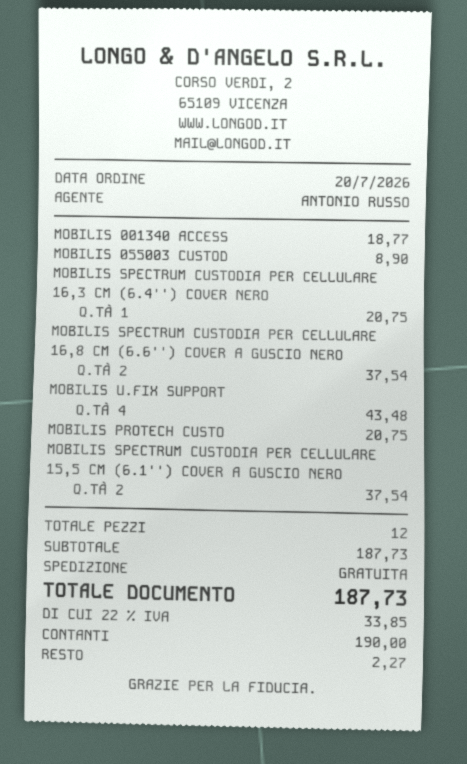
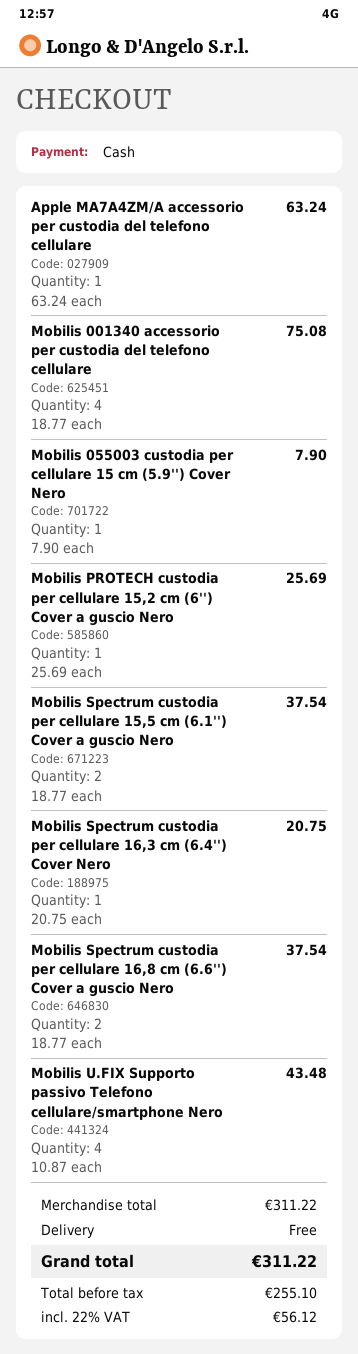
MOBILIS 001340 ACCESS: 1 for 18.77 -> 4 for 75.08
MOBILIS 055003 CUSTOD: 1 for 8.90 -> 1 for 7.90
MOBILIS PROTECH CUSTO: 1 for 20.75 -> 1 for 25.69
Apple MA7A4ZM/A accessorio per custodia del telefono cellulare: none -> 1 for 63.24
subtotal: 187.73 -> 311.22
tax: 22% = 33.85 -> 22% = 56.12
total: 187.73 -> 311.22

